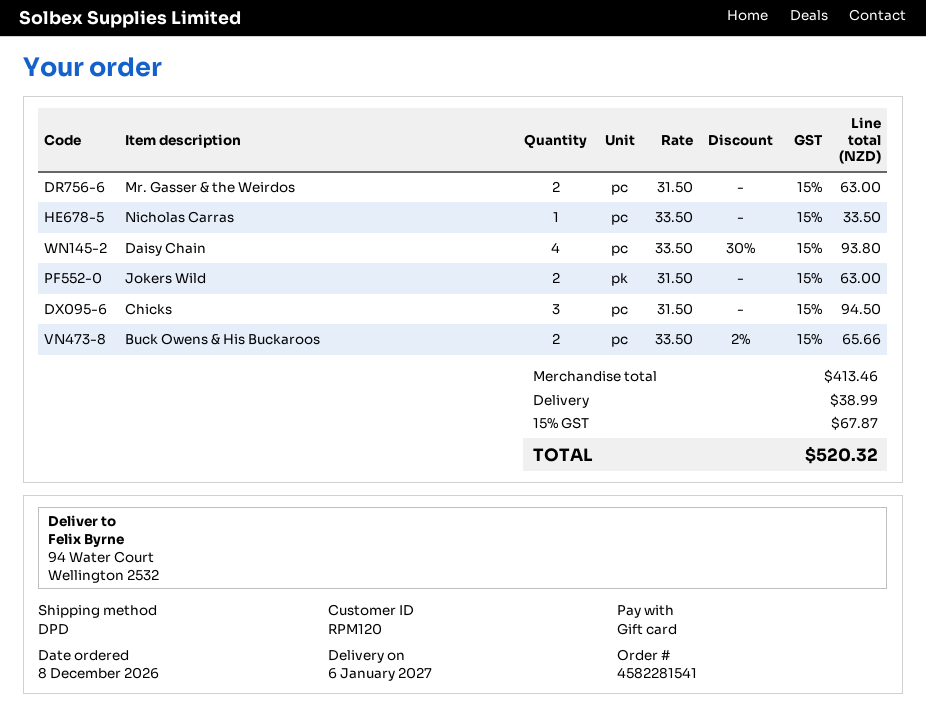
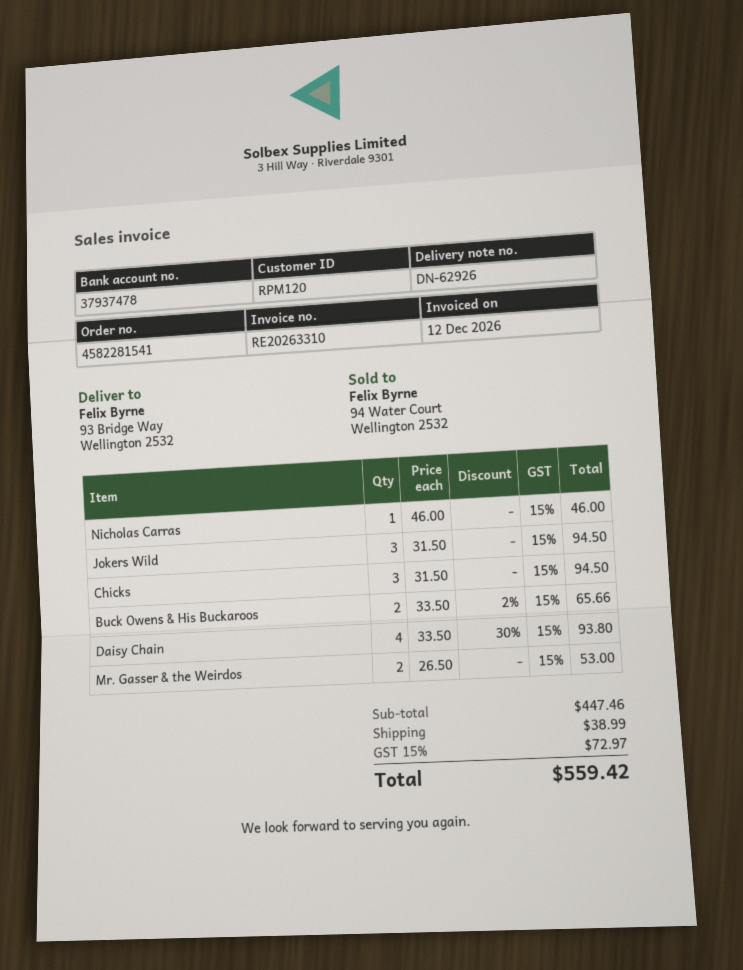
ship to: 94 Water Court, Wellington 2532 -> 93 Bridge Way, Wellington 2532
Mr. Gasser & the Weirdos: 2 x 31.50 = 63.00 -> 2 x 26.50 = 53.00
Nicholas Carras: 1 x 33.50 = 33.50 -> 1 x 46.00 = 46.00
Jokers Wild: 2 x 31.50 = 63.00 -> 3 x 31.50 = 94.50
subtotal: 413.46 -> 447.46
tax: 15% = 67.87 -> 15% = 72.97
total: 520.32 -> 559.42

